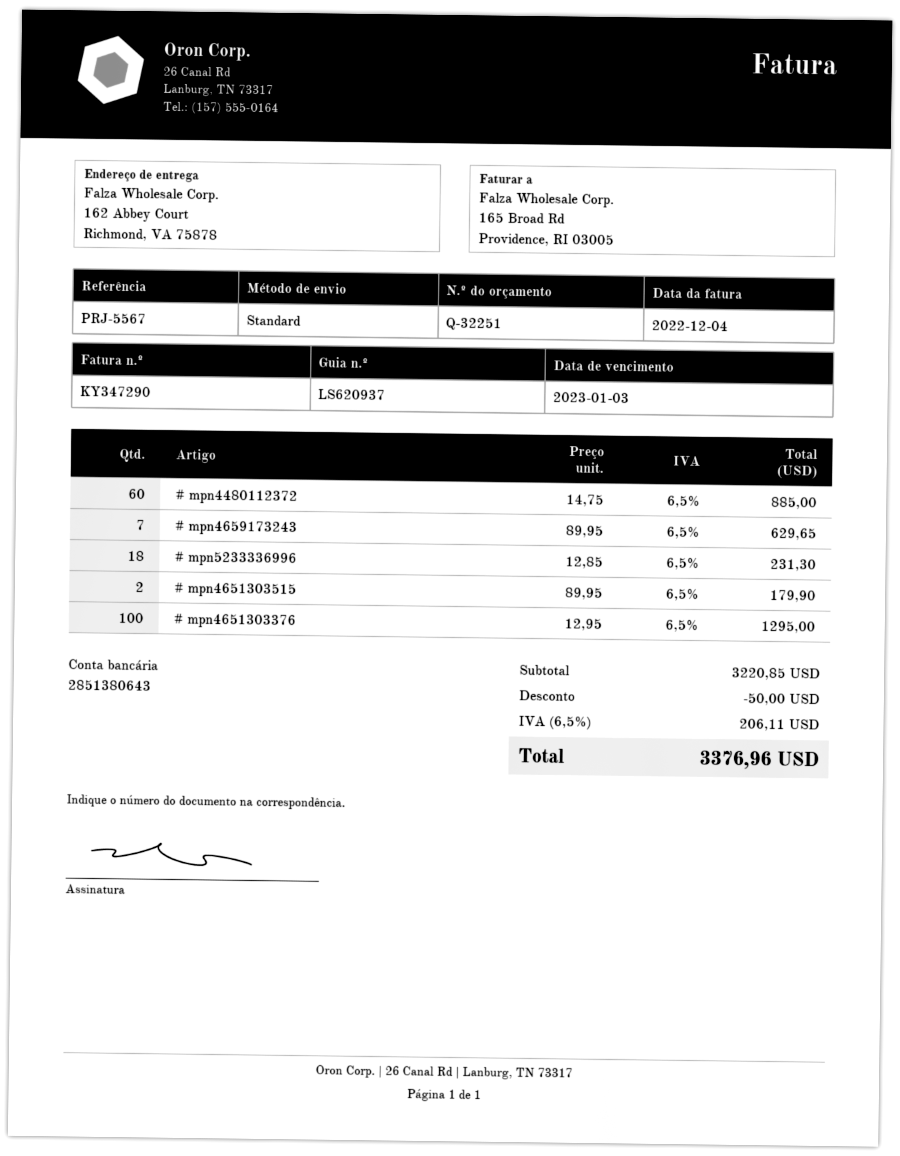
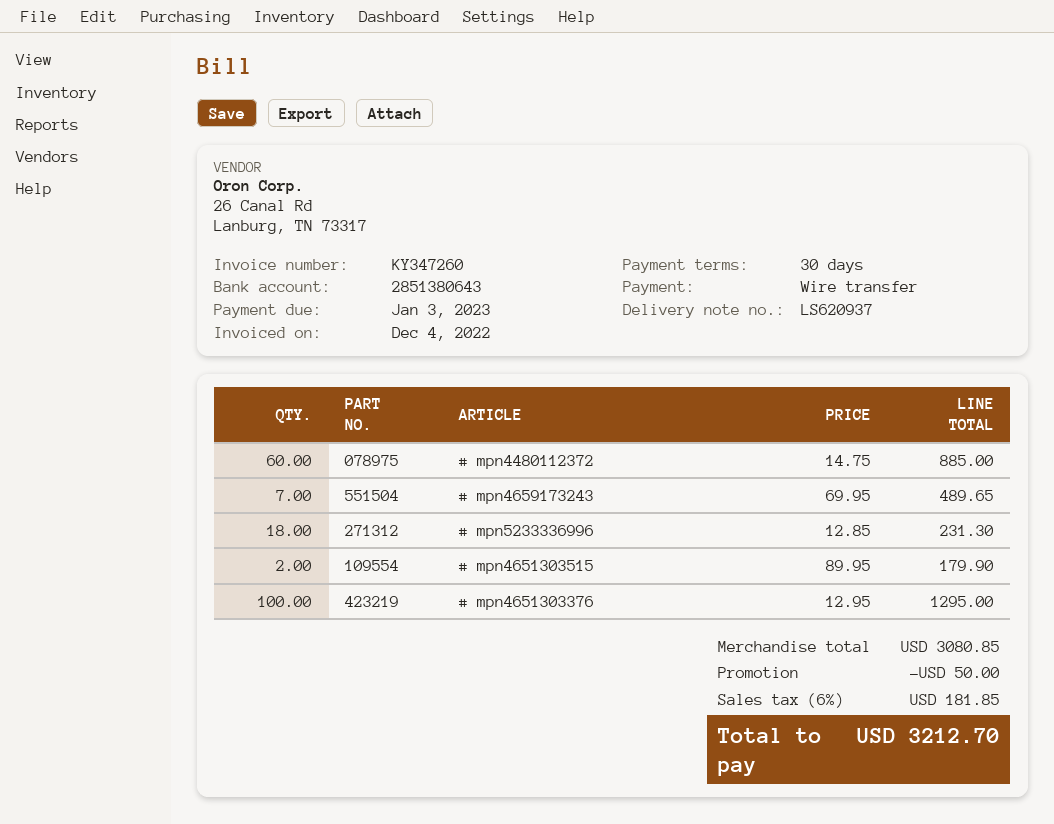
invoice number: KY347290 -> KY347260
# mpn4659173243: 7 x 89.95 = 629.65 -> 7 x 69.95 = 489.65
subtotal: 3220.85 -> 3080.85
tax: 6.5% = 206.11 -> 6% = 181.85
total: 3376.96 -> 3212.70

